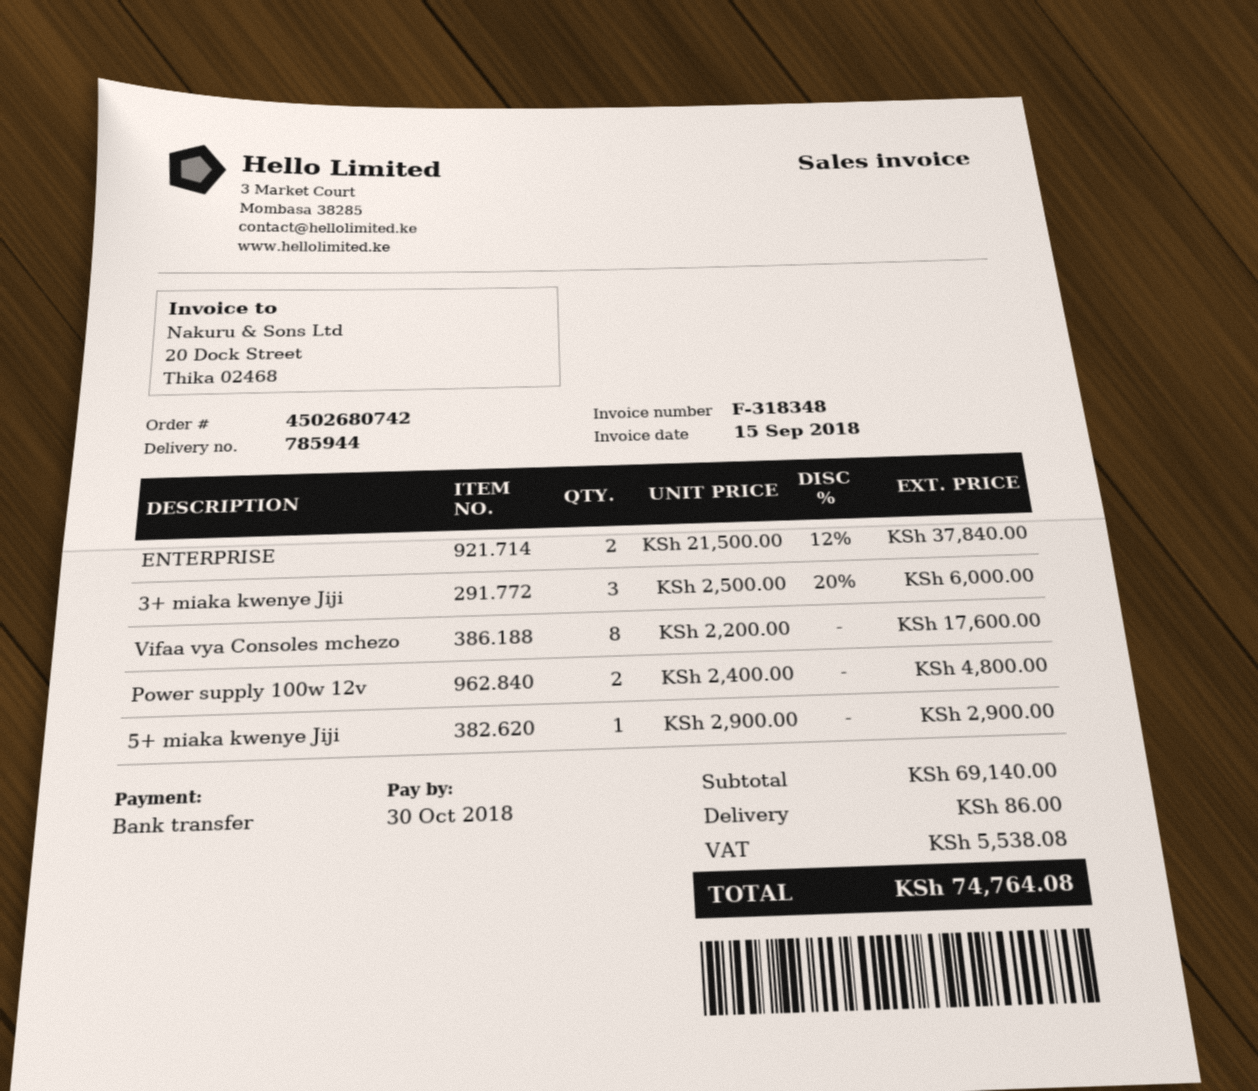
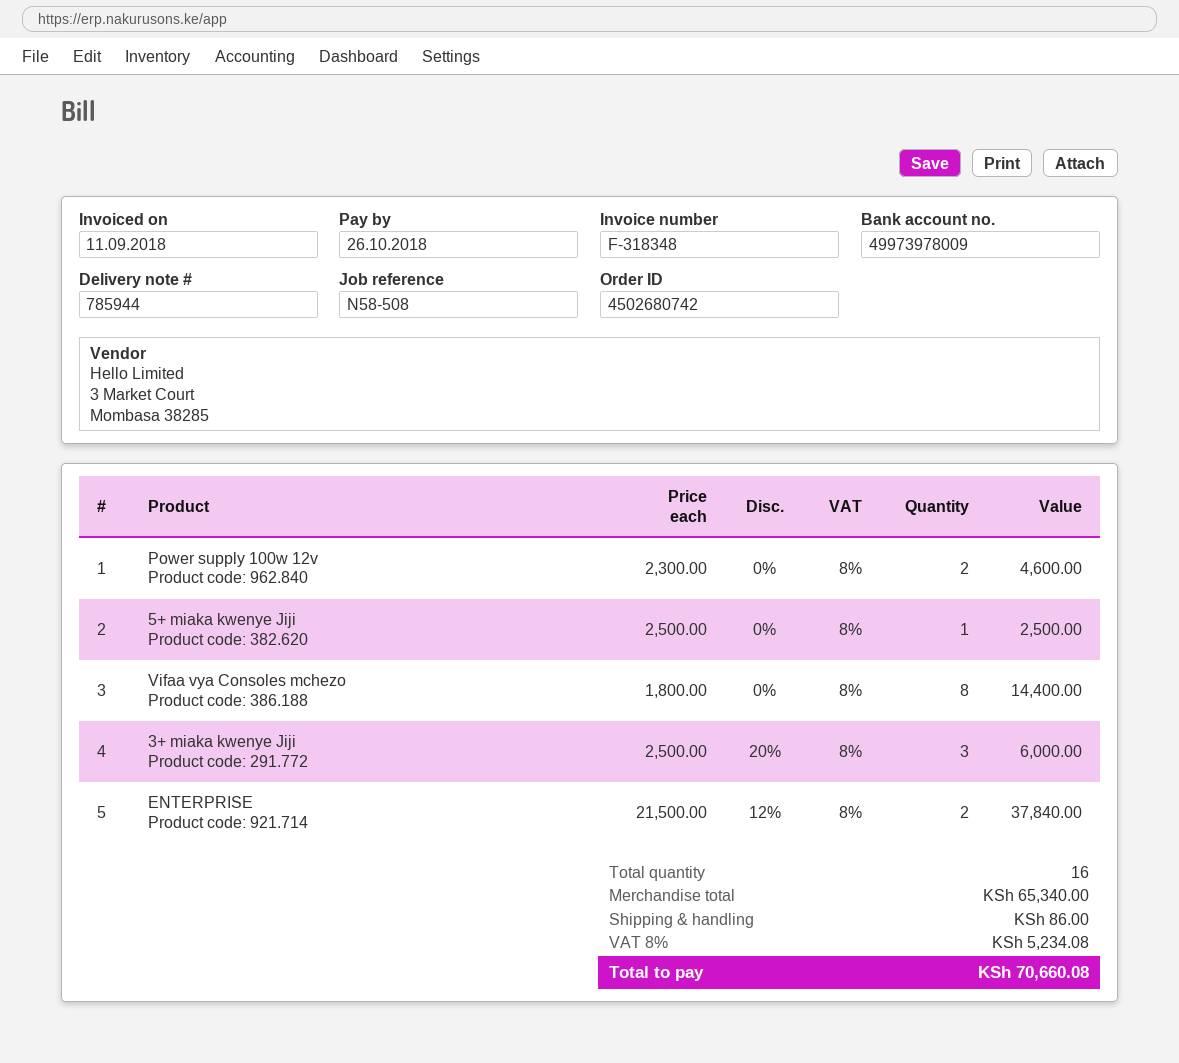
invoice date: 2018-09-15 -> 2018-09-11
due date: 2018-10-30 -> 2018-10-26
Vifaa vya Consoles mchezo: 8 x 2200.00 = 17600.00 -> 8 x 1800.00 = 14400.00
Power supply 100w 12v: 2 x 2400.00 = 4800.00 -> 2 x 2300.00 = 4600.00
5+ miaka kwenye Jiji: 1 x 2900.00 = 2900.00 -> 1 x 2500.00 = 2500.00
subtotal: 69140.00 -> 65340.00
tax: 5538.08 -> 5234.08
total: 74764.08 -> 70660.08

